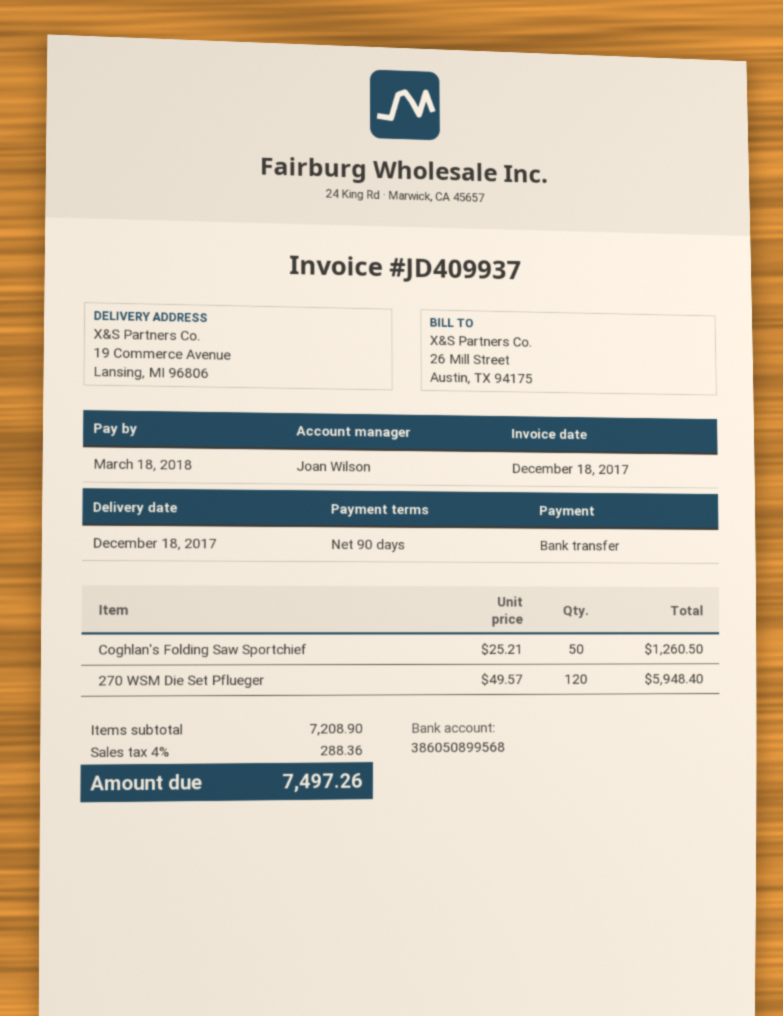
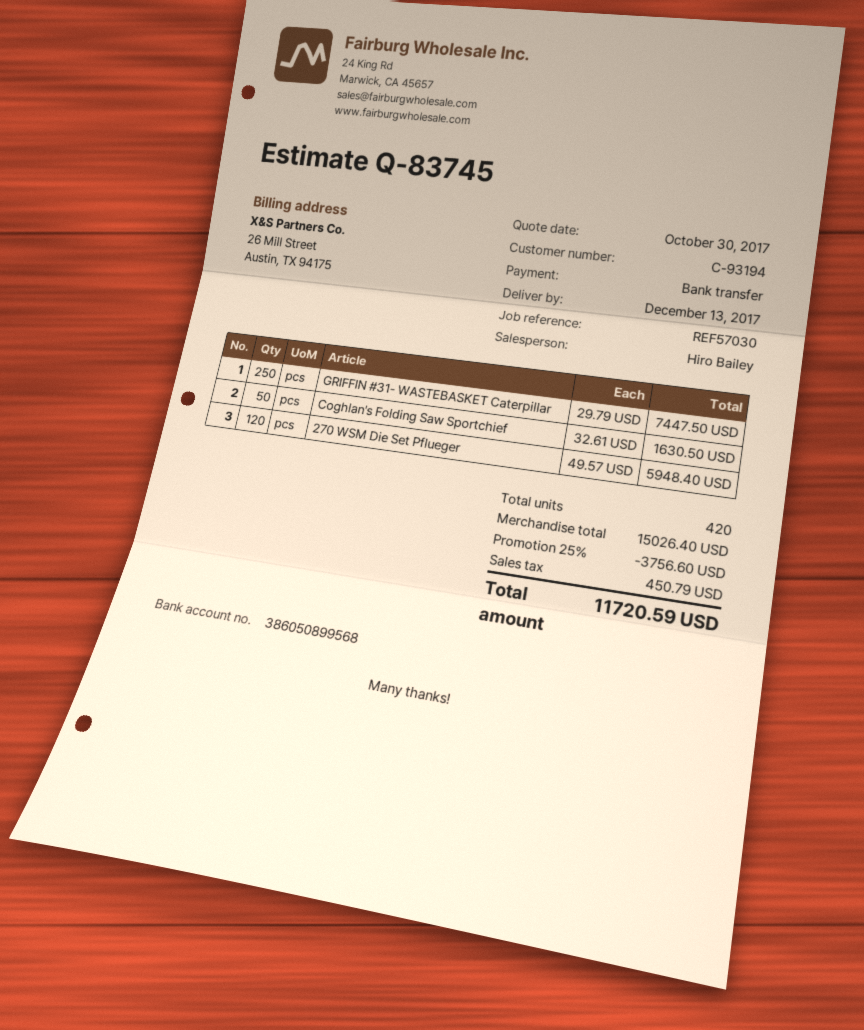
delivery date: 2017-12-18 -> 2017-12-13
sales rep: Joan Wilson -> Hiro Bailey
Coghlan's Folding Saw Sportchief: 50 x 25.21 = 1260.50 -> 50 x 32.61 = 1630.50
GRIFFIN #31- WASTEBASKET Caterpillar: none -> 250 x 29.79 = 7447.50
subtotal: 7208.90 -> 15026.40
discount: none -> 25% = 3756.60
tax: 288.36 -> 450.79
total: 7497.26 -> 11720.59

